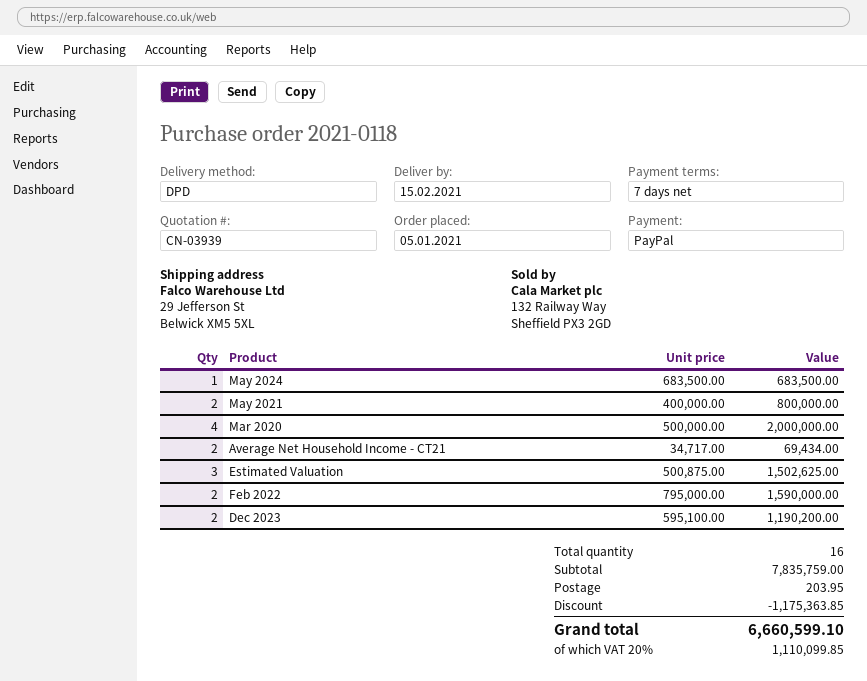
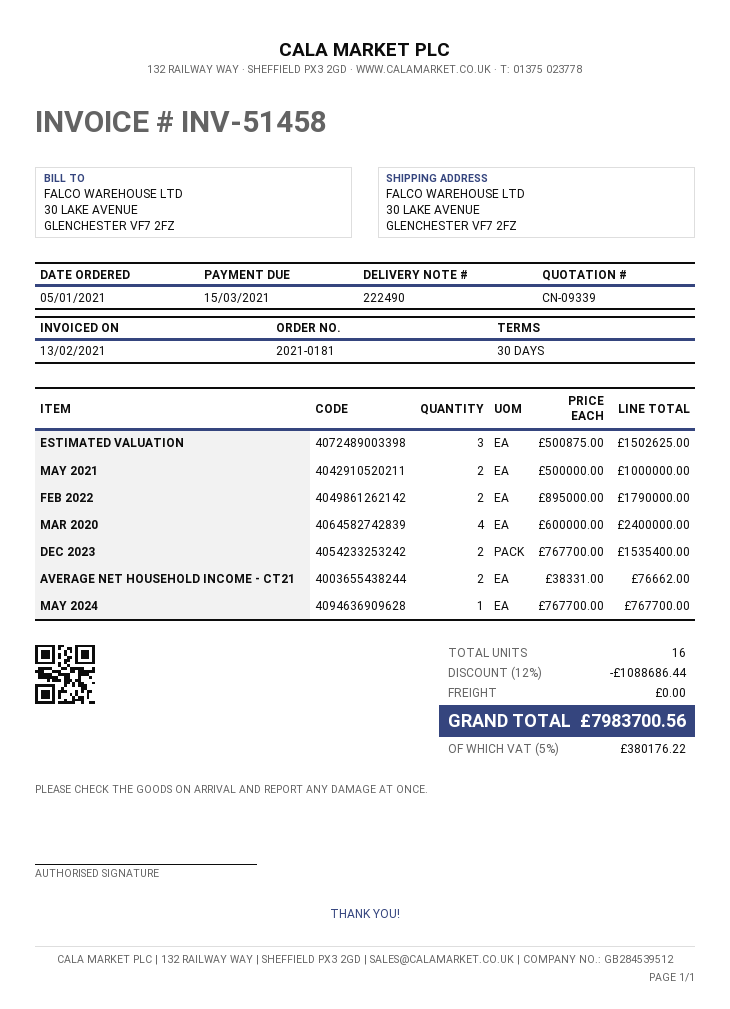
quote number: CN-03939 -> CN-09339
order number: 2021-0118 -> 2021-0181
payment terms: 7 days -> 30 days
ship to: 29 Jefferson St, Belwick XM5 5XL -> 30 LAKE AVENUE, GLENCHESTER VF7 2FZ
May 2024: 1 x 683500.00 = 683500.00 -> 1 x 767700.00 = 767700.00
May 2021: 2 x 400000.00 = 800000.00 -> 2 x 500000.00 = 1000000.00
Mar 2020: 4 x 500000.00 = 2000000.00 -> 4 x 600000.00 = 2400000.00
Average Net Household Income - CT21: 2 x 34717.00 = 69434.00 -> 2 x 38331.00 = 76662.00
Feb 2022: 2 x 795000.00 = 1590000.00 -> 2 x 895000.00 = 1790000.00
Dec 2023: 2 x 595100.00 = 1190200.00 -> 2 x 767700.00 = 1535400.00
discount: 1175363.85 -> 1088686.44
shipping: 203.95 -> 0.00
tax: 20% = 1110099.85 -> 5% = 380176.22
total: 6660599.10 -> 7983700.56

